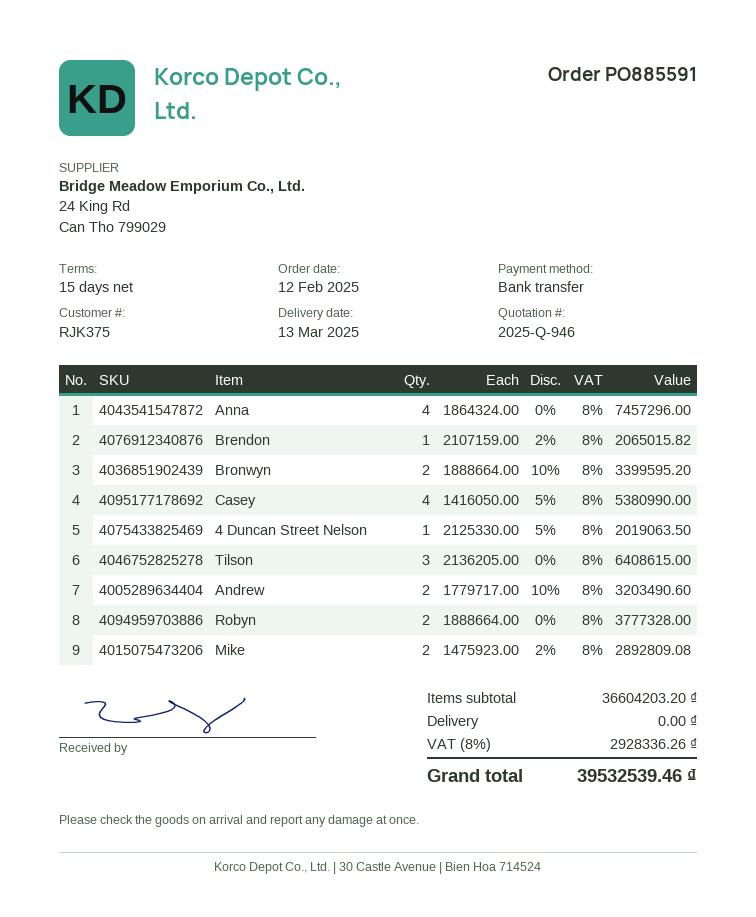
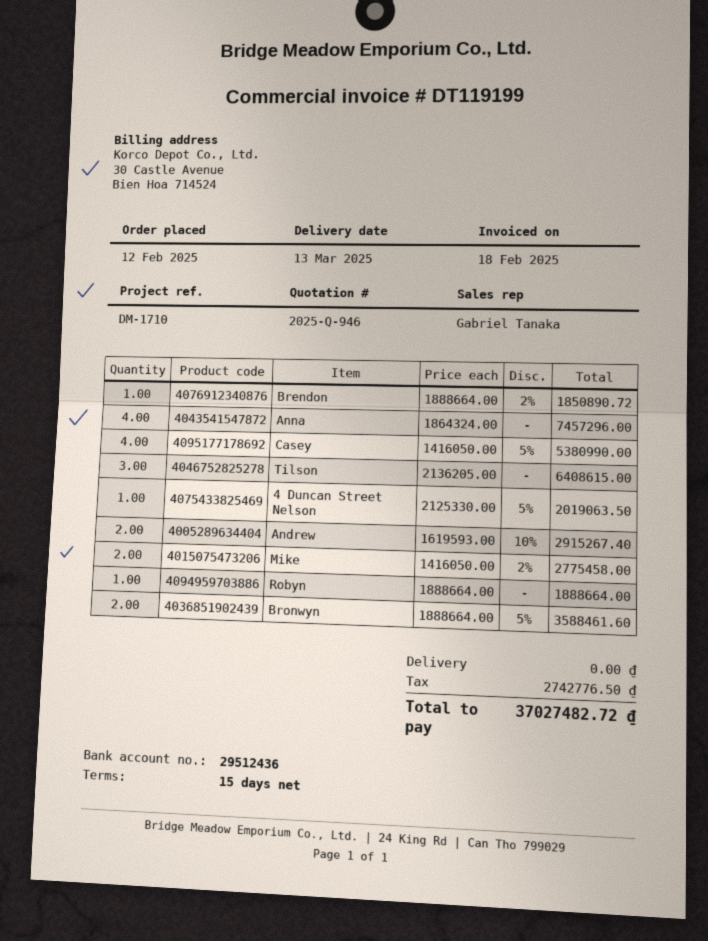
Brendon: 1 x 2107159.00 - 2% = 2065015.82 -> 1 x 1888664.00 - 2% = 1850890.72
Bronwyn: 2 x 1888664.00 - 10% = 3399595.20 -> 2 x 1888664.00 - 5% = 3588461.60
Andrew: 2 x 1779717.00 - 10% = 3203490.60 -> 2 x 1619593.00 - 10% = 2915267.40
Robyn: 2 x 1888664.00 = 3777328.00 -> 1 x 1888664.00 = 1888664.00
Mike: 2 x 1475923.00 - 2% = 2892809.08 -> 2 x 1416050.00 - 2% = 2775458.00
tax: 2928336.26 -> 2742776.50
total: 39532539.46 -> 37027482.72

